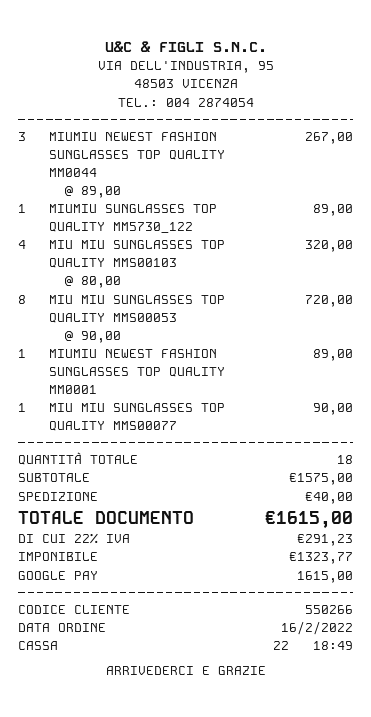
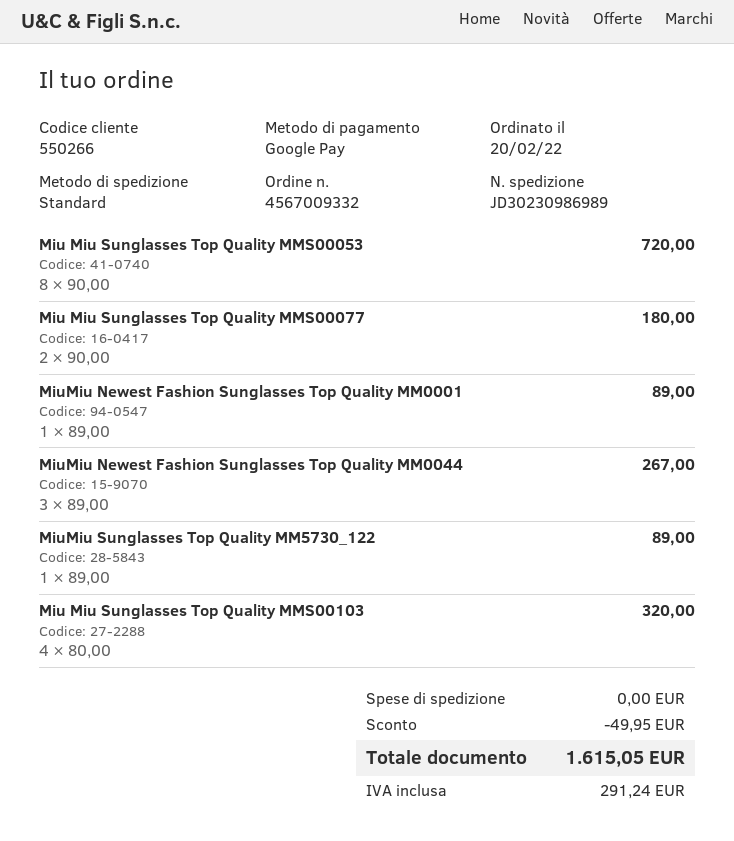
order date: 2022-02-16 -> 2022-02-20
MIU MIU SUNGLASSES TOP QUALITY MMS00077: 1 x 90.00 = 90.00 -> 2 x 90.00 = 180.00
discount: none -> 49.95
shipping: 40.00 -> 0.00
tax: 291.23 -> 291.24
total: 1615.00 -> 1615.05

